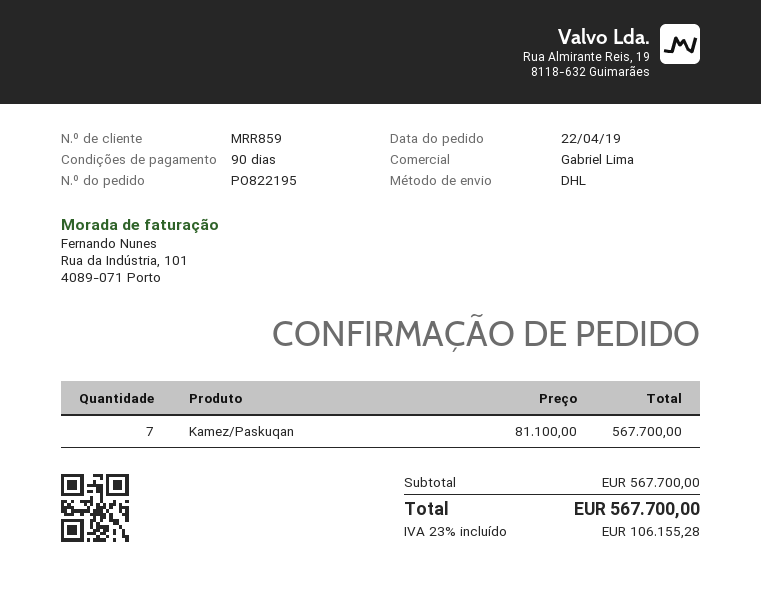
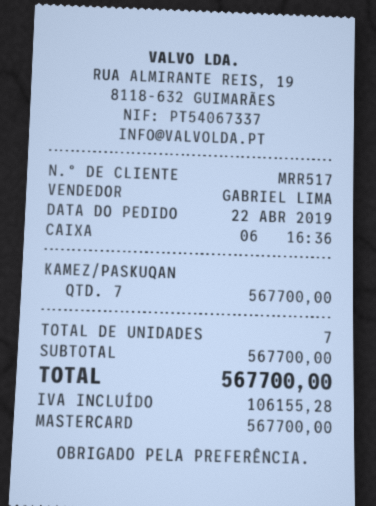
customer number: MRR859 -> MRR517

